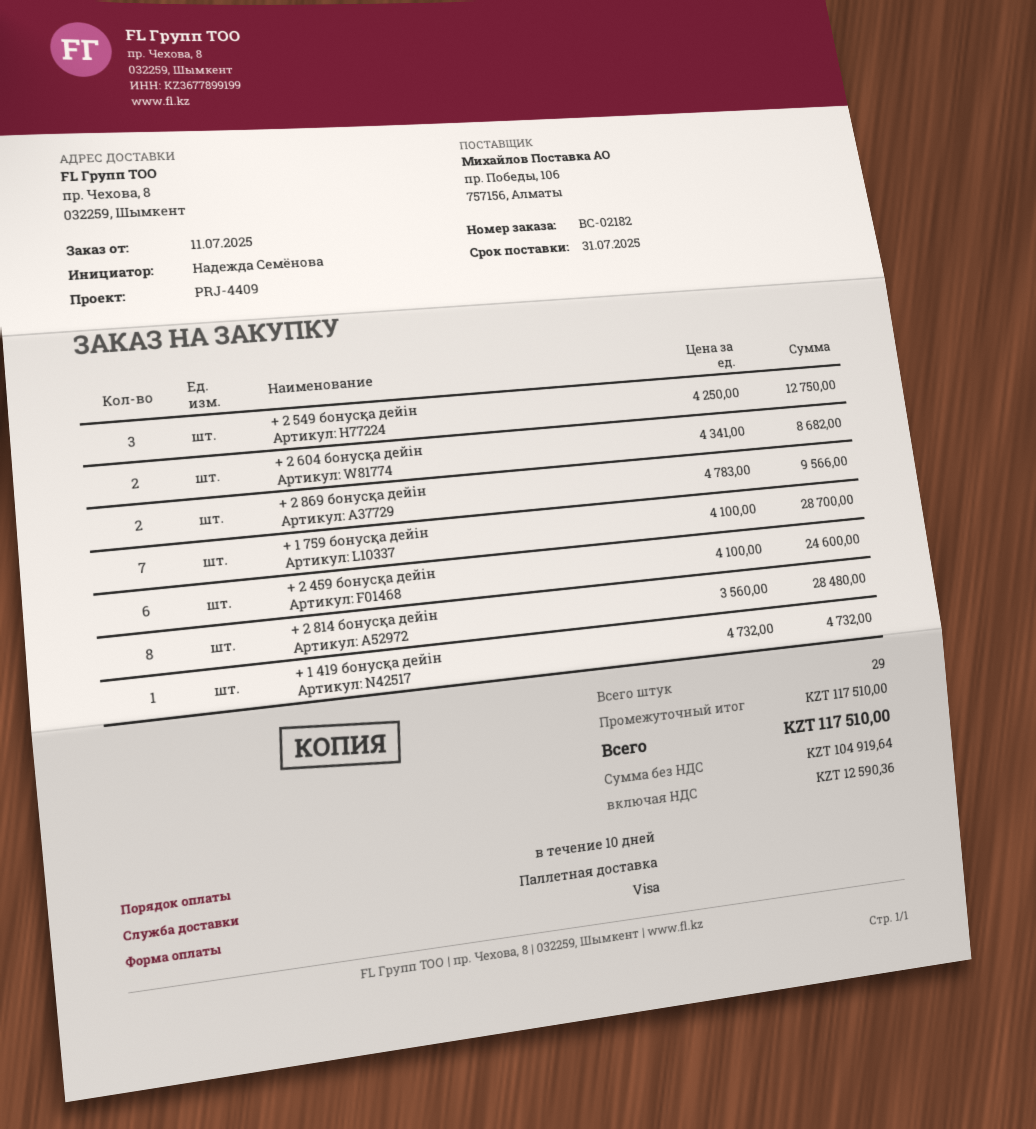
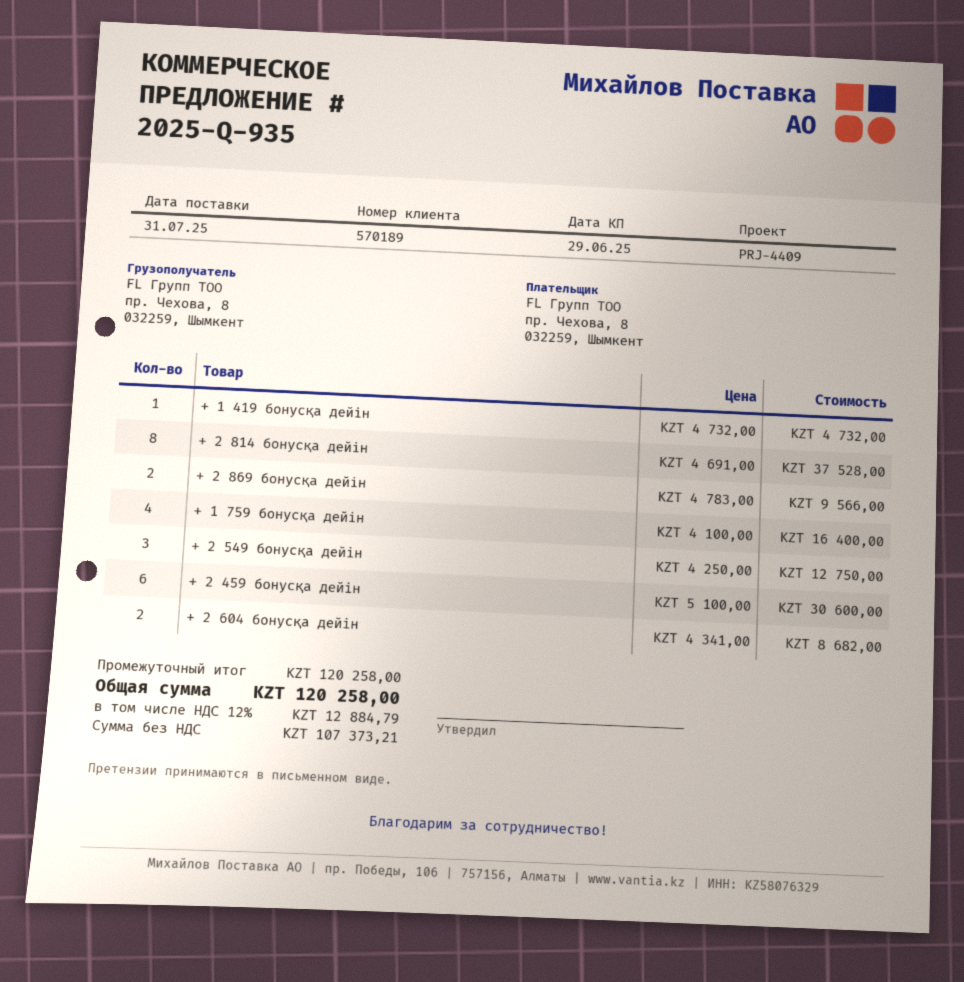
+ 1 759 бонусқа дейін: 7 x 4100.00 = 28700.00 -> 4 x 4100.00 = 16400.00
+ 2 459 бонусқа дейін: 6 x 4100.00 = 24600.00 -> 6 x 5100.00 = 30600.00
+ 2 814 бонусқа дейін: 8 x 3560.00 = 28480.00 -> 8 x 4691.00 = 37528.00
subtotal: 117510.00 -> 120258.00
net: 104919.64 -> 107373.21
tax: 12590.36 -> 12884.79
total: 117510.00 -> 120258.00

